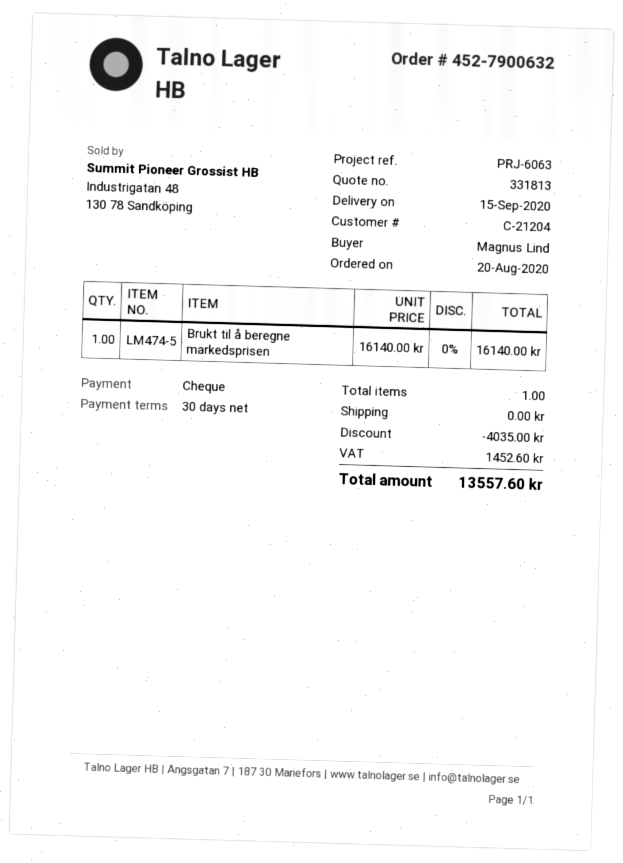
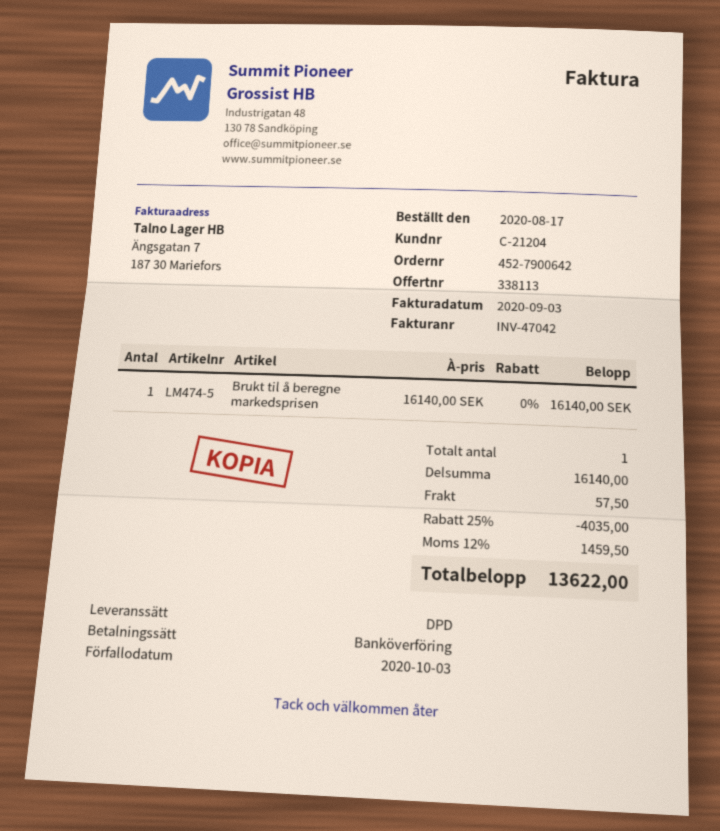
quote number: 331813 -> 338113
order number: 452-7900632 -> 452-7900642
order date: 2020-08-20 -> 2020-08-17
payment method: cheque -> bank transfer
shipping: 0.00 -> 57.50
tax: 1452.60 -> 1459.50
total: 13557.60 -> 13622.00

